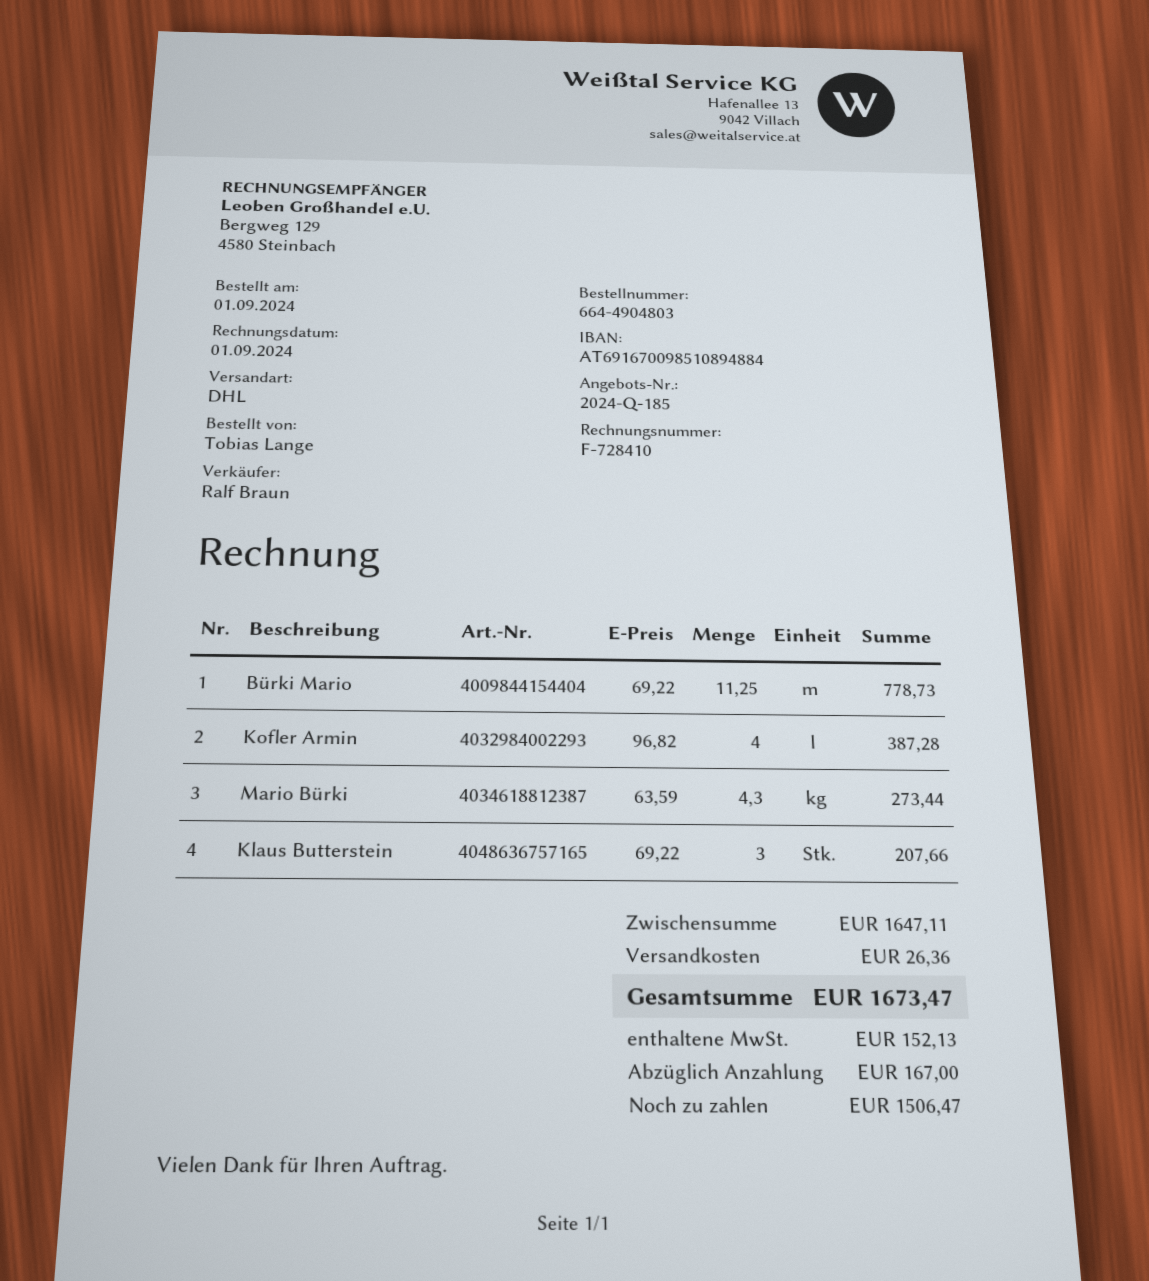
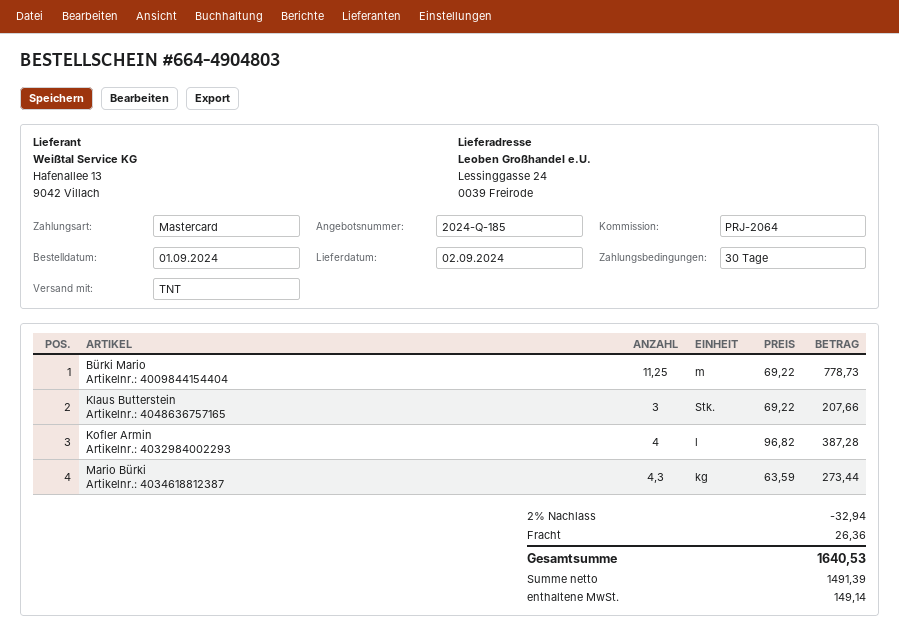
shipping method: DHL -> TNT
discount: none -> 2% = 32.94
tax: 152.13 -> 149.14
total: 1673.47 -> 1640.53

